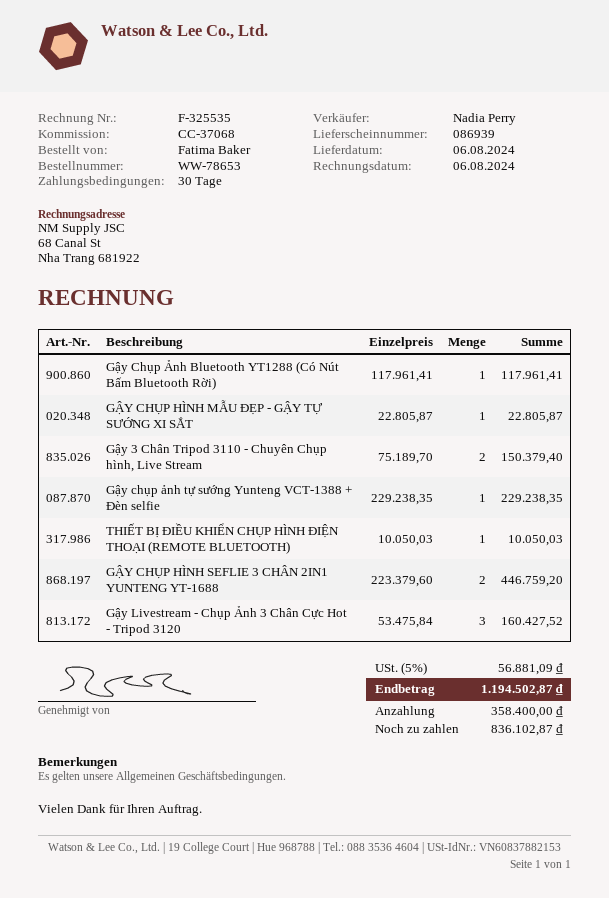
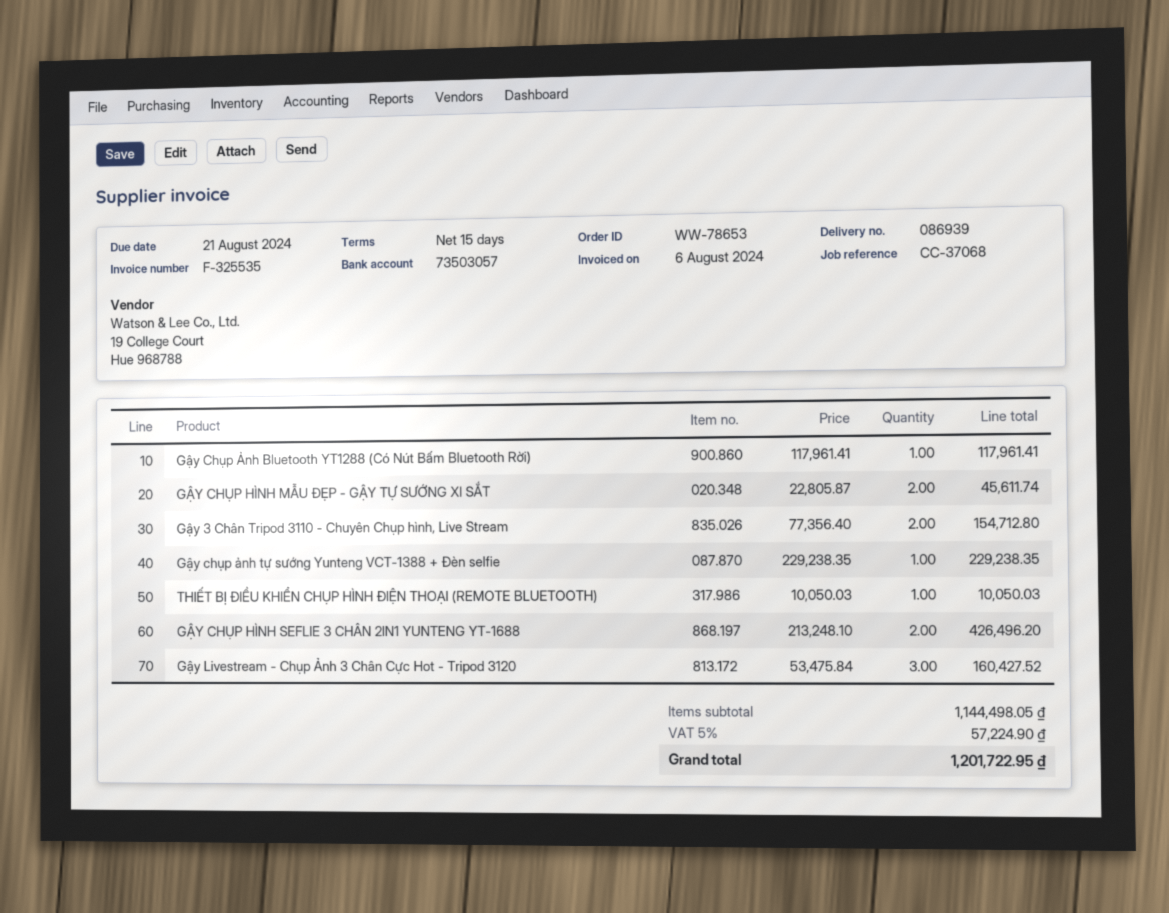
payment terms: 30 days -> 15 days
GẬY CHỤP HÌNH MẪU ĐẸP - GẬY TỰ SƯỚNG XI SẮT: 1 x 22805.87 = 22805.87 -> 2 x 22805.87 = 45611.74
Gậy 3 Chân Tripod 3110 - Chuyên Chụp hình, Live Stream: 2 x 75189.70 = 150379.40 -> 2 x 77356.40 = 154712.80
GẬY CHỤP HÌNH SEFLIE 3 CHÂN 2IN1 YUNTENG YT-1688: 2 x 223379.60 = 446759.20 -> 2 x 213248.10 = 426496.20
tax: 5% = 56881.09 -> 5% = 57224.90
total: 1194502.87 -> 1201722.95

